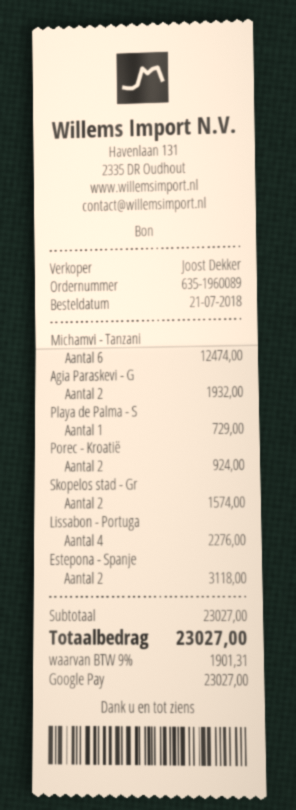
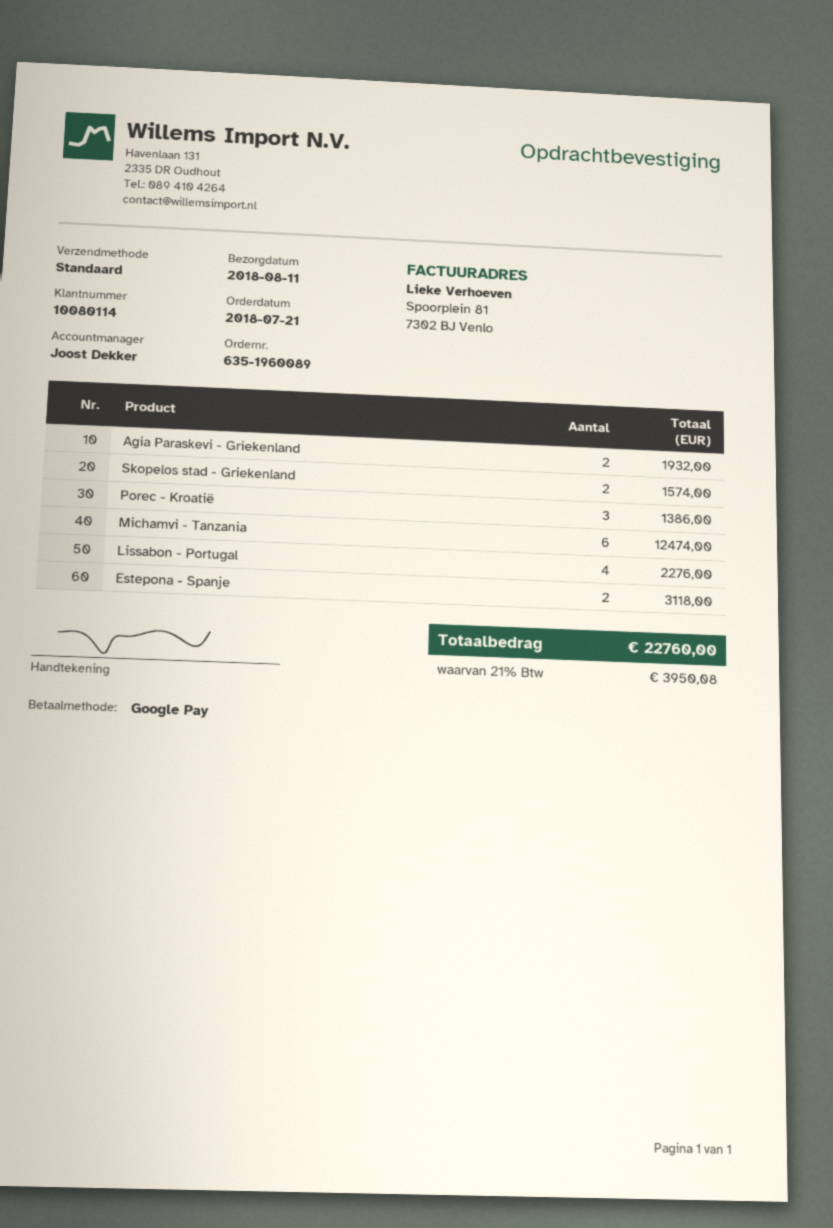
Playa de Palma - S: 1 for 729.00 -> none
Porec - Kroatië: 2 for 924.00 -> 3 for 1386.00
tax: 9% = 1901.31 -> 21% = 3950.08
total: 23027.00 -> 22760.00

